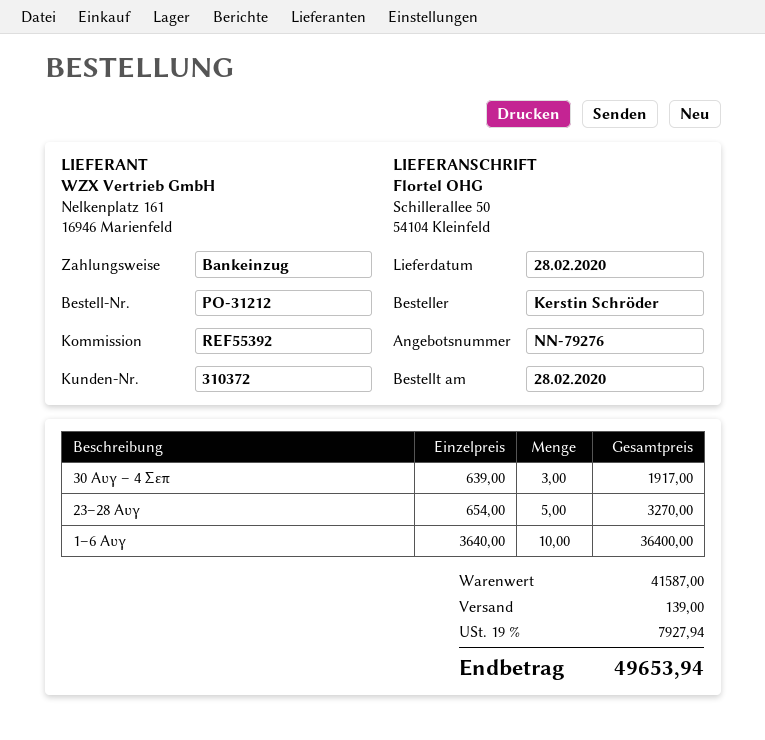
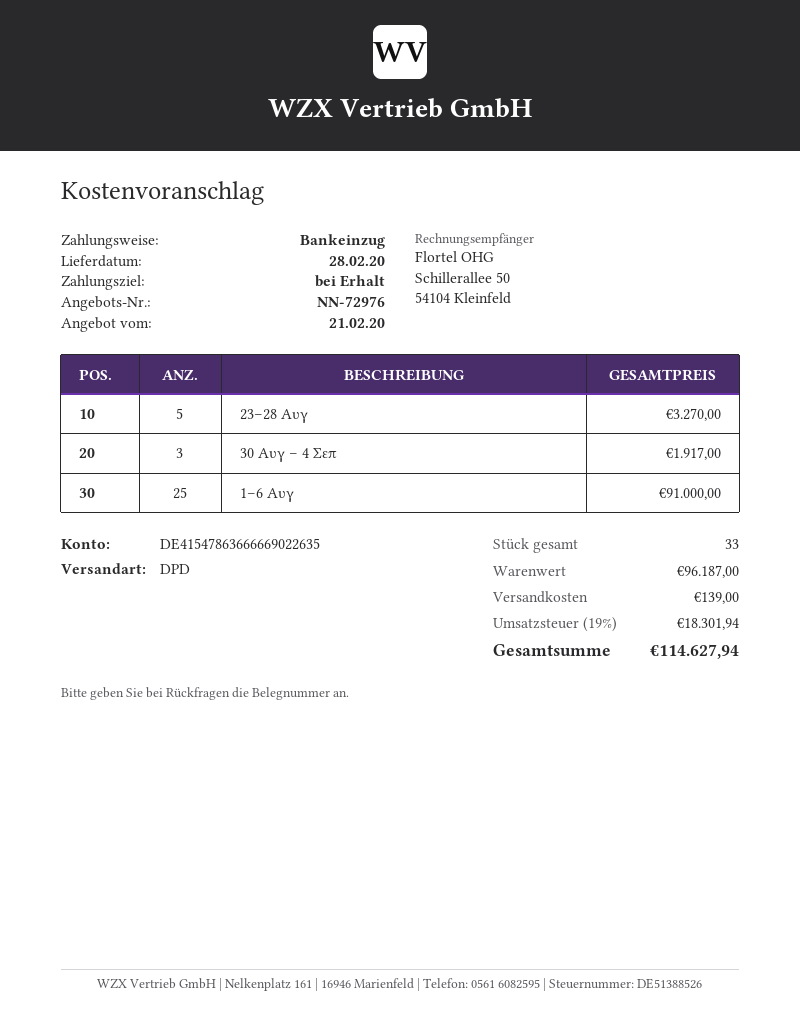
quote number: NN-79276 -> NN-72976
1–6 Αυγ: 10 for 36400.00 -> 25 for 91000.00
subtotal: 41587.00 -> 96187.00
tax: 19% = 7927.94 -> 19% = 18301.94
total: 49653.94 -> 114627.94

